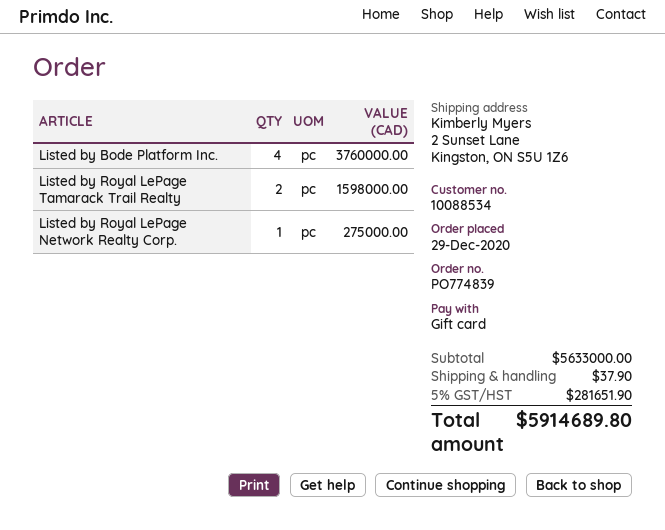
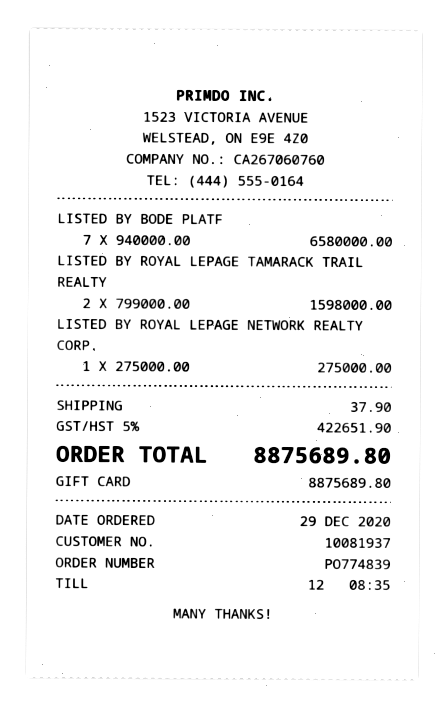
customer number: 10088534 -> 10081937
Listed by Bode Platform Inc.: 4 for 3760000.00 -> 7 for 6580000.00
tax: 5% = 281651.90 -> 5% = 422651.90
total: 5914689.80 -> 8875689.80

